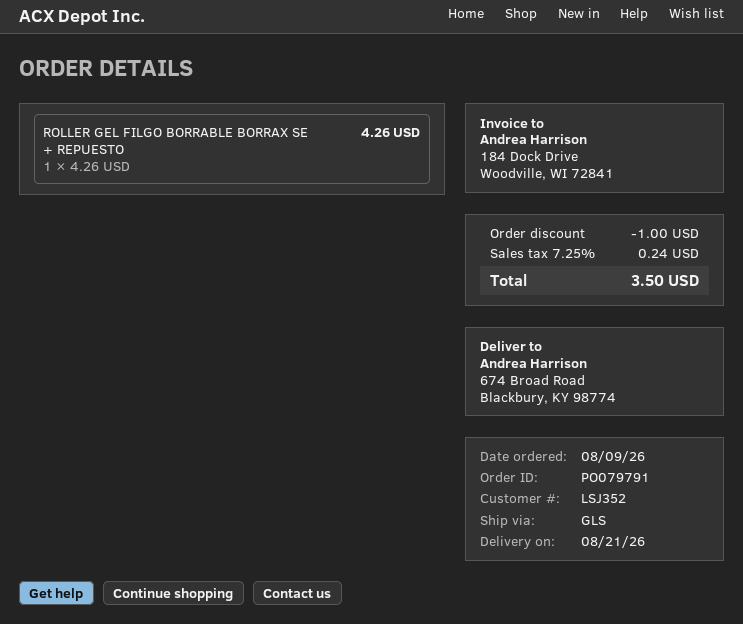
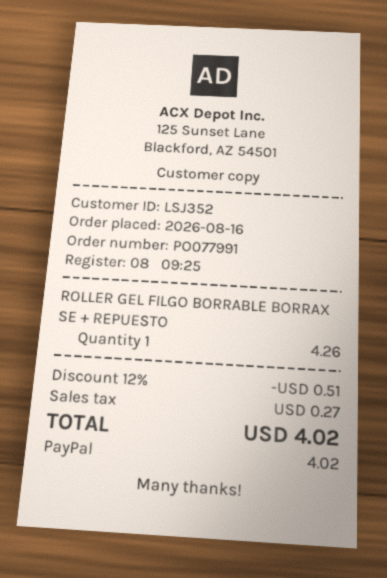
order number: PO079791 -> PO077991
order date: 2026-08-09 -> 2026-08-16
discount: 1.00 -> 0.51
tax: 0.24 -> 0.27
total: 3.50 -> 4.02

